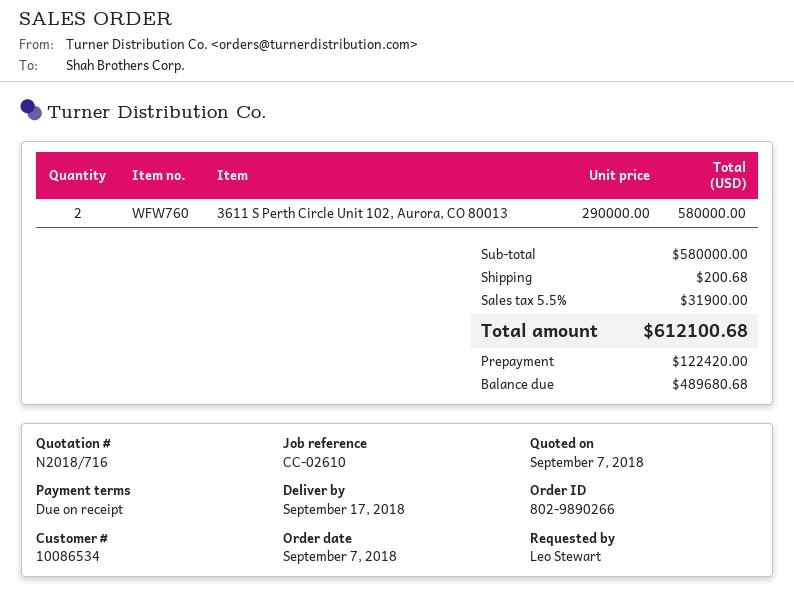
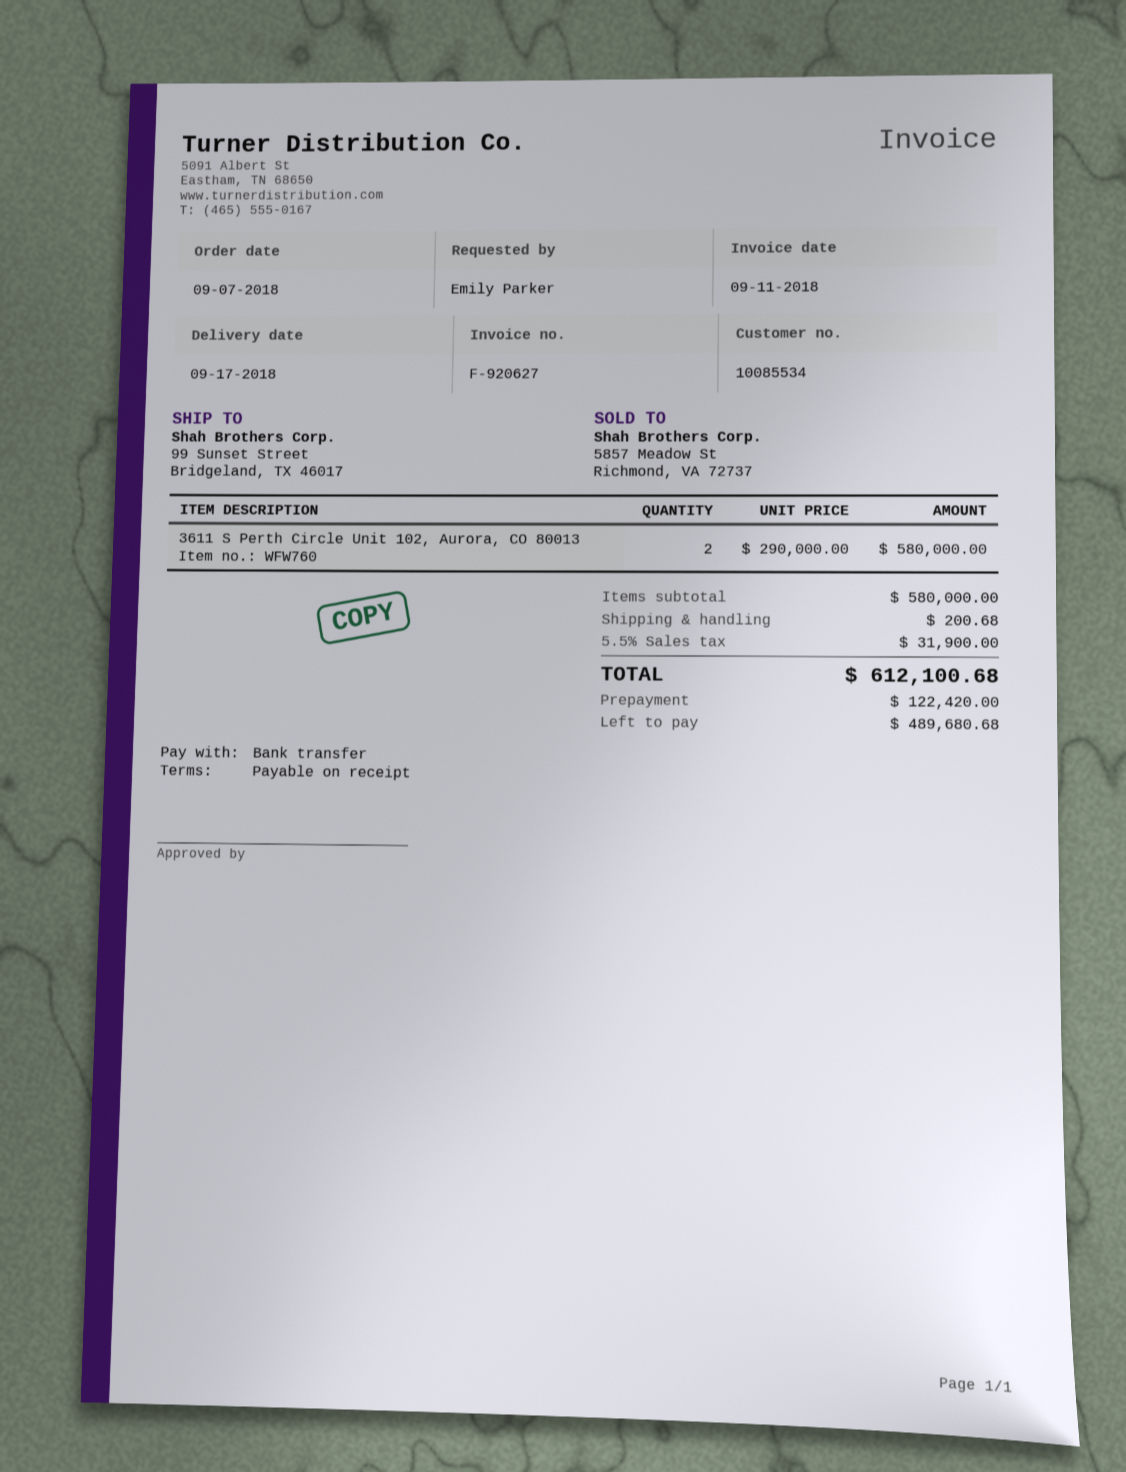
customer number: 10086534 -> 10085534
ordered by: Leo Stewart -> Emily Parker

